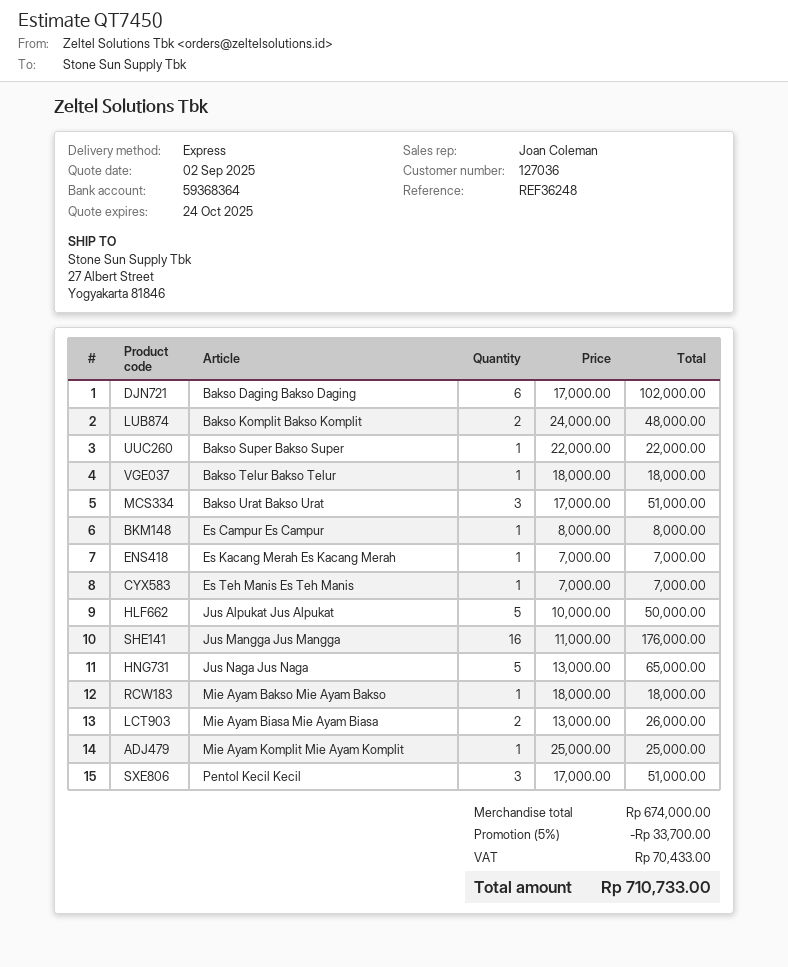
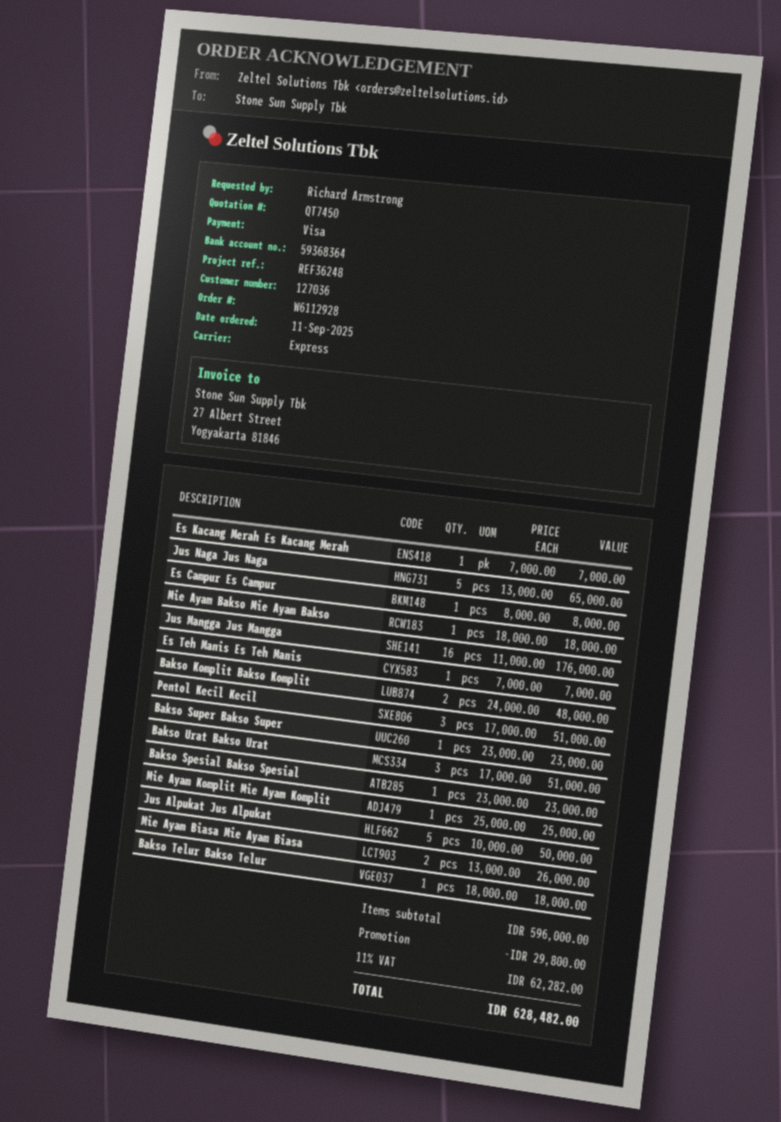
Bakso Daging Bakso Daging: 6 x 17000.00 = 102000.00 -> none
Bakso Super Bakso Super: 1 x 22000.00 = 22000.00 -> 1 x 23000.00 = 23000.00
Bakso Spesial Bakso Spesial: none -> 1 x 23000.00 = 23000.00
subtotal: 674000.00 -> 596000.00
discount: 33700.00 -> 29800.00
tax: 70433.00 -> 62282.00
total: 710733.00 -> 628482.00

